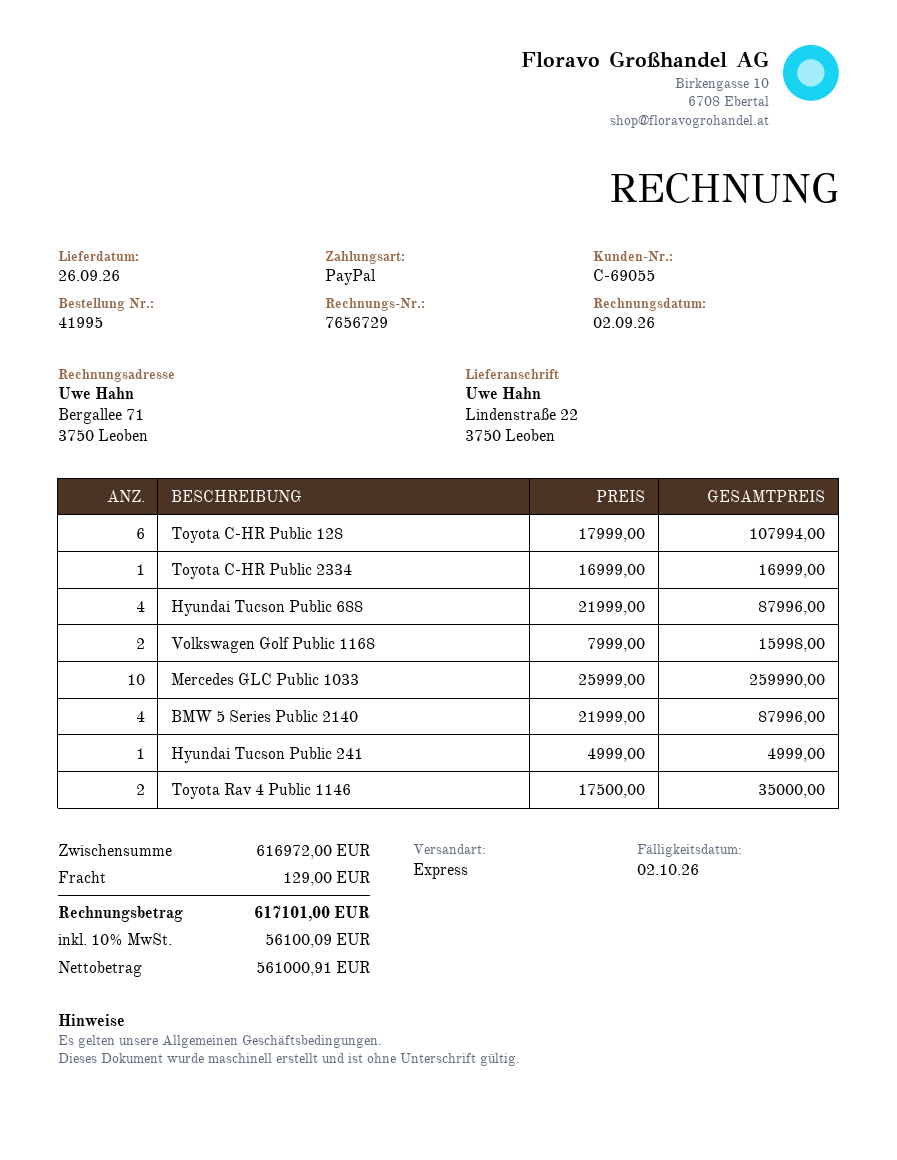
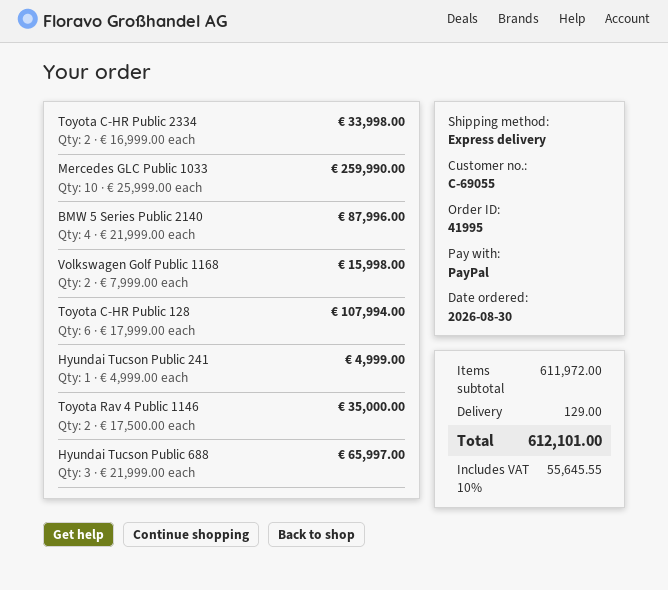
Toyota C-HR Public 2334: 1 x 16999.00 = 16999.00 -> 2 x 16999.00 = 33998.00
Hyundai Tucson Public 688: 4 x 21999.00 = 87996.00 -> 3 x 21999.00 = 65997.00
subtotal: 616972.00 -> 611972.00
tax: 10% = 56100.09 -> 10% = 55645.55
total: 617101.00 -> 612101.00

